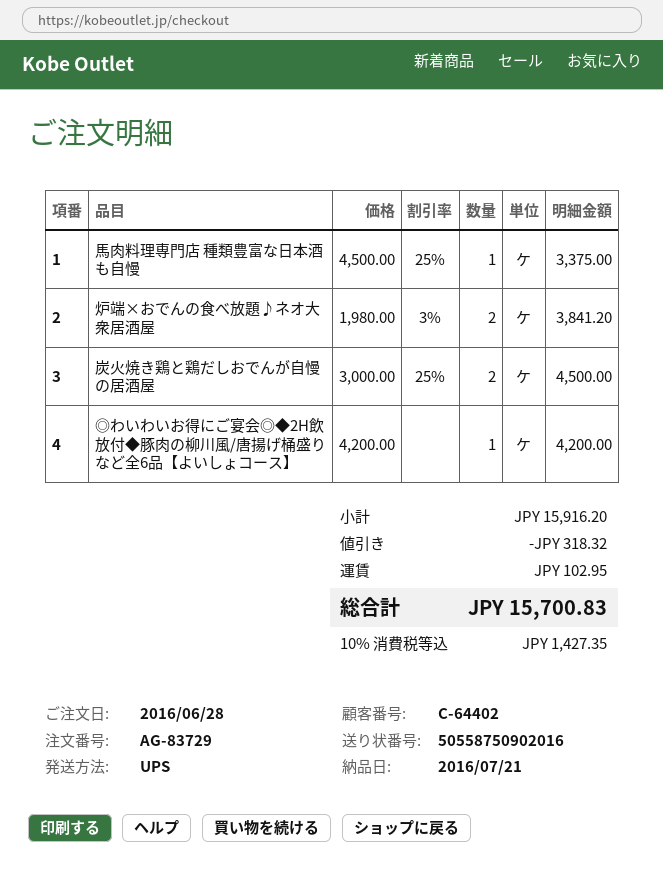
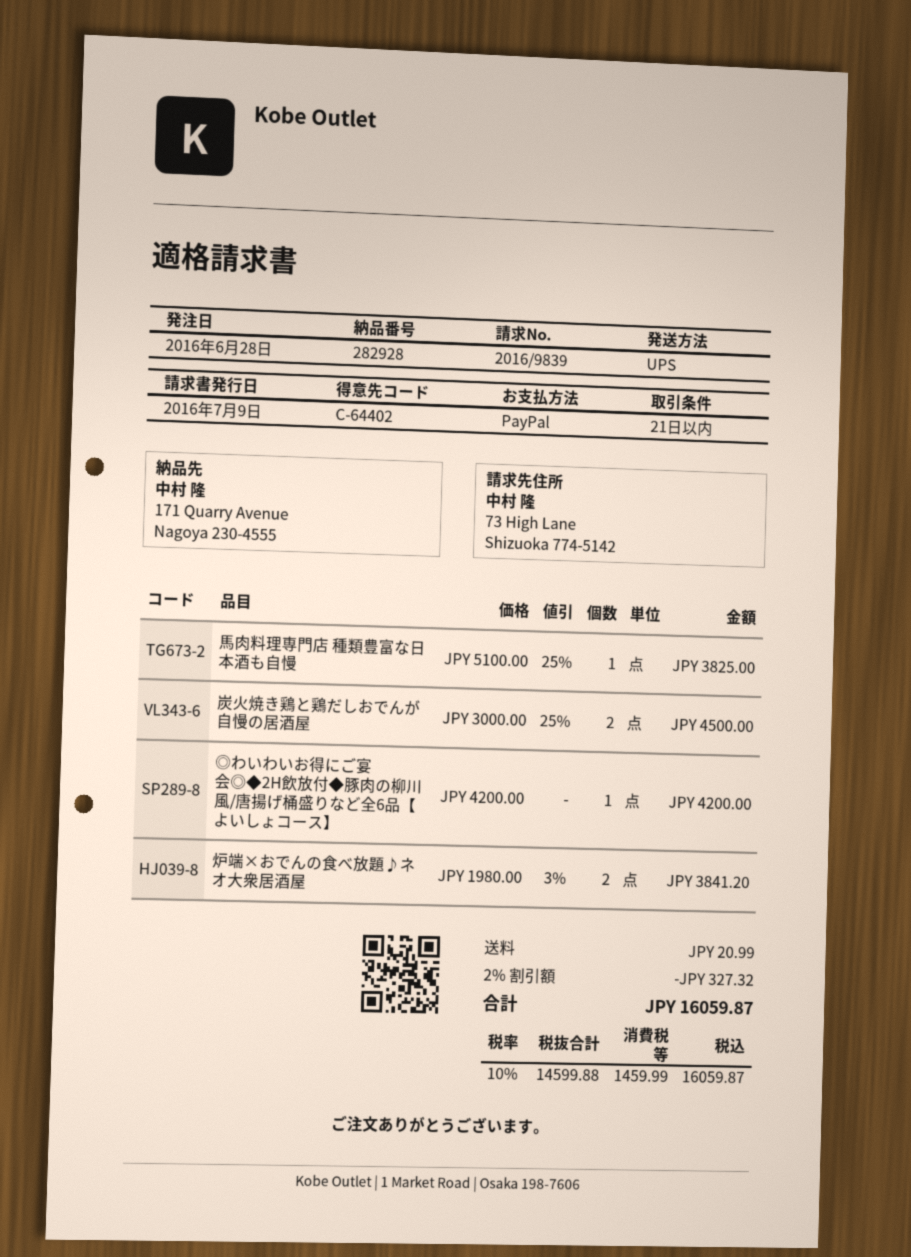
馬肉料理専門店 種類豊富な日本酒も自慢: 1 x 4500.00 - 25% = 3375.00 -> 1 x 5100.00 - 25% = 3825.00
discount: 318.32 -> 327.32
shipping: 102.95 -> 20.99
tax: 10% = 1427.35 -> 10% = 1459.99
total: 15700.83 -> 16059.87

